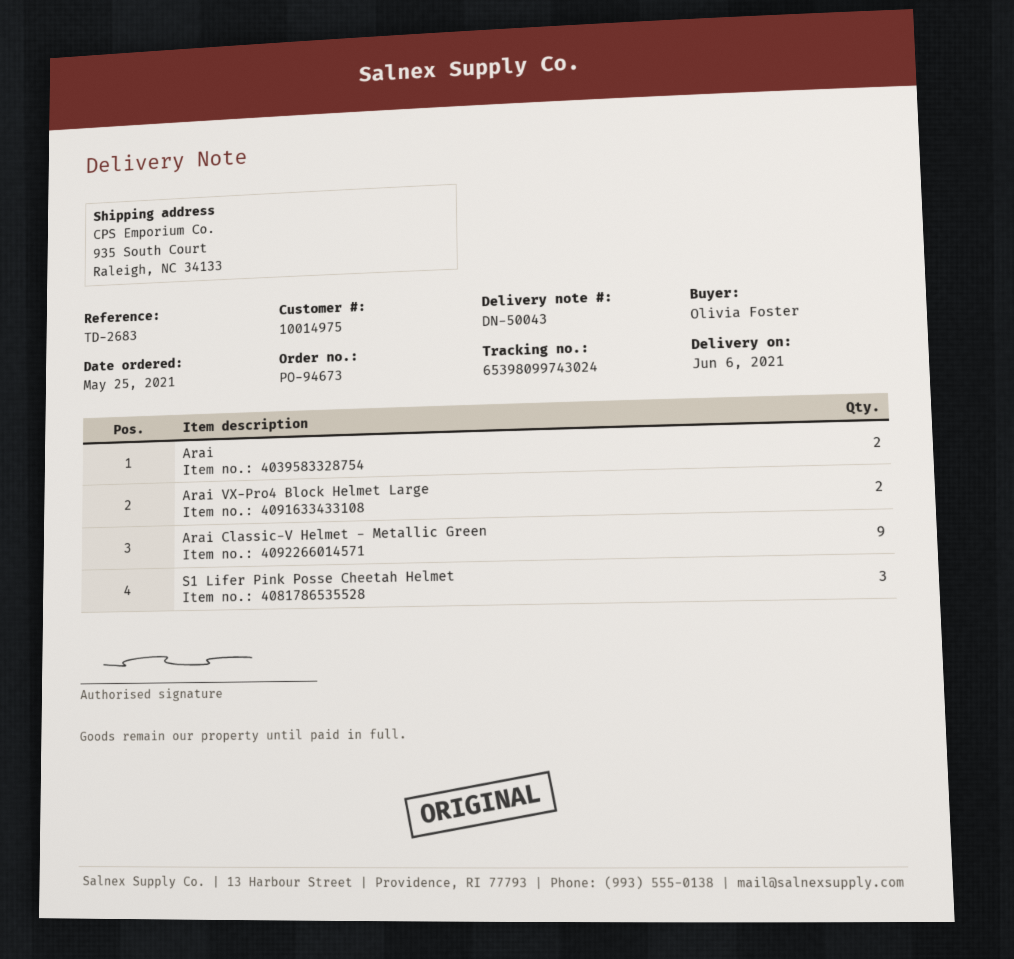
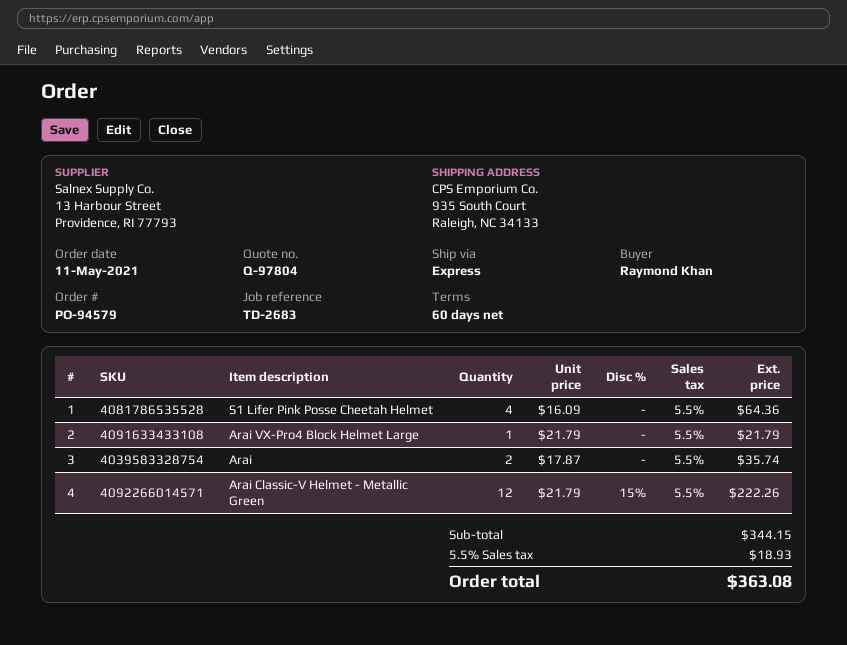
order number: PO-94673 -> PO-94579
order date: 2021-05-25 -> 2021-05-11
ordered by: Olivia Foster -> Raymond Khan
Arai VX-Pro4 Block Helmet Large: 2 -> 1
Arai Classic-V Helmet - Metallic Green: 9 -> 12
S1 Lifer Pink Posse Cheetah Helmet: 3 -> 4

